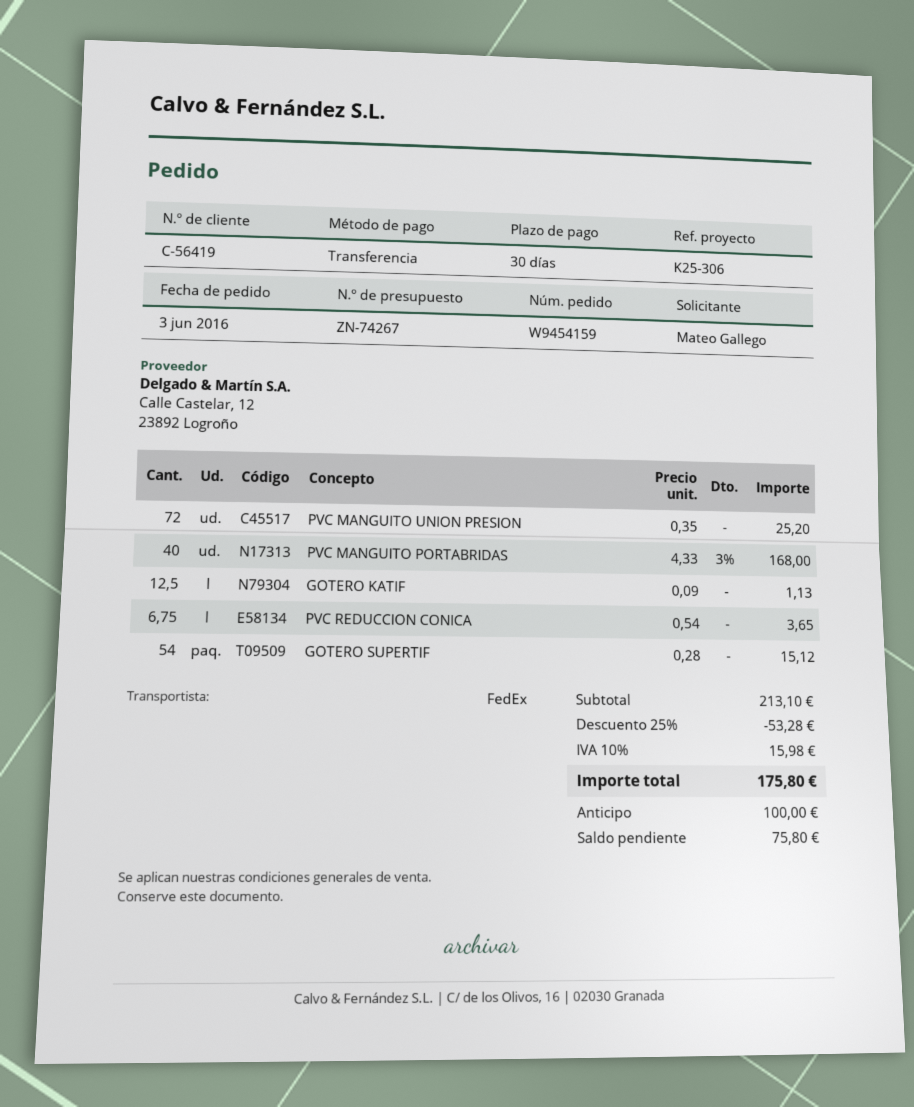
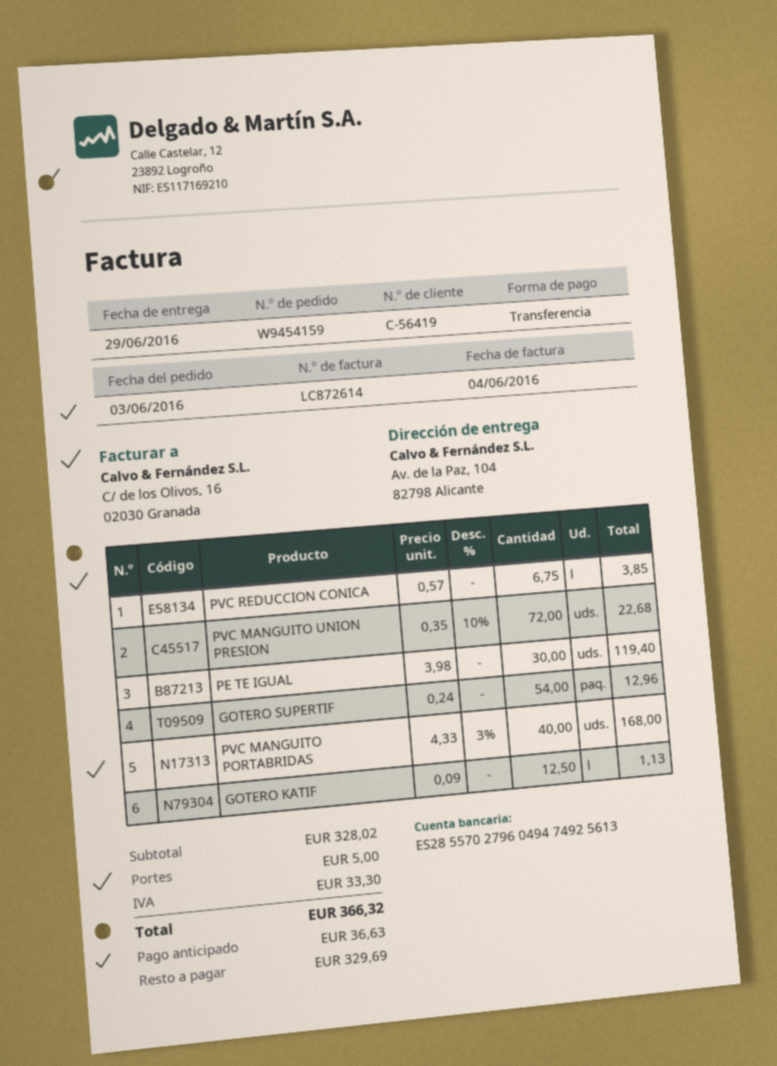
PVC MANGUITO UNION PRESION: 72 x 0.35 = 25.20 -> 72 x 0.35 - 10% = 22.68
PVC REDUCCION CONICA: 6.75 x 0.54 = 3.65 -> 6.75 x 0.57 = 3.85
GOTERO SUPERTIF: 54 x 0.28 = 15.12 -> 54 x 0.24 = 12.96
PE TE IGUAL: none -> 30 x 3.98 = 119.40
subtotal: 213.10 -> 328.02
discount: 25% = 53.28 -> none
shipping: none -> 5.00
tax: 15.98 -> 33.30
total: 175.80 -> 366.32
deposit: 100.00 -> 36.63
balance: 75.80 -> 329.69

